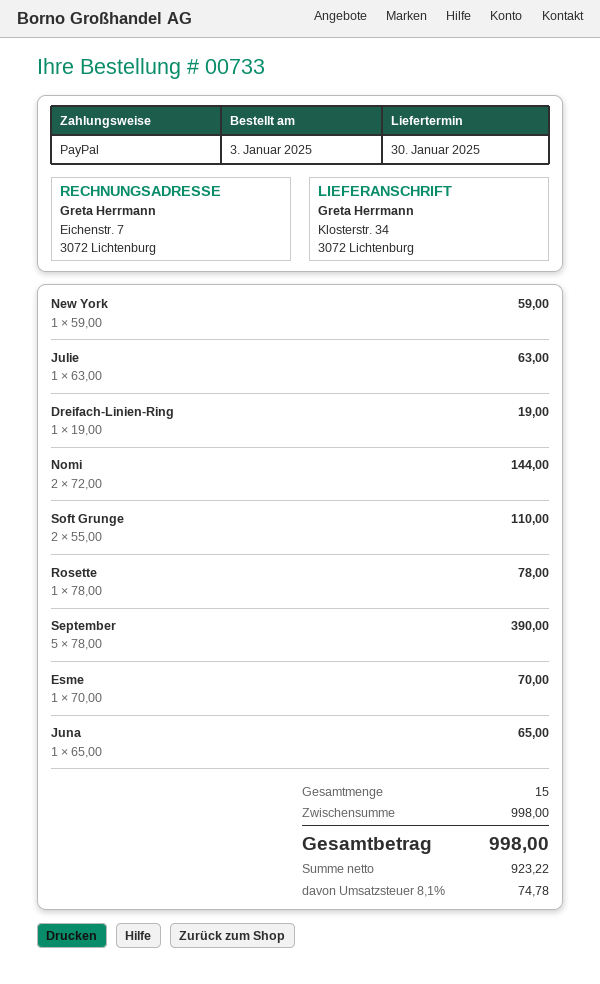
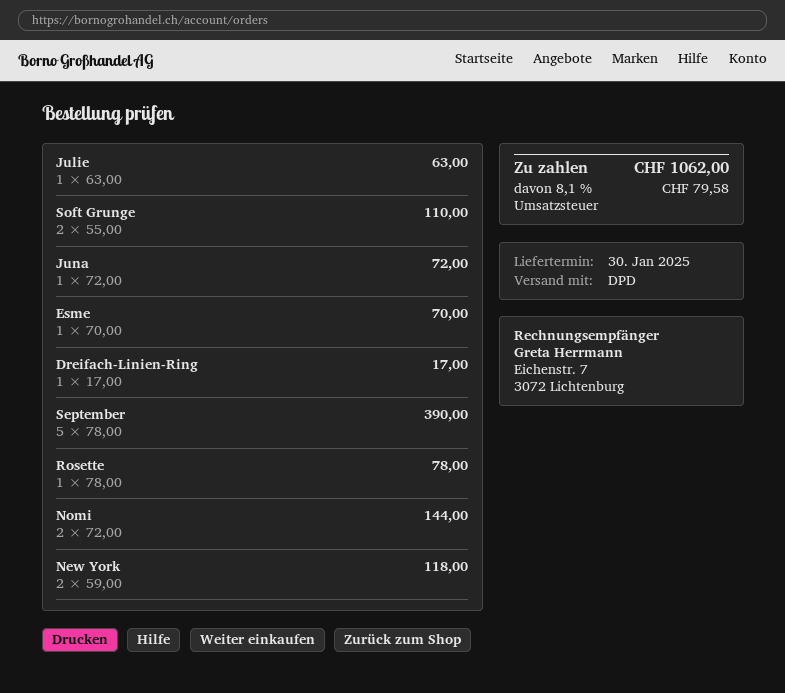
New York: 1 x 59.00 = 59.00 -> 2 x 59.00 = 118.00
Dreifach-Linien-Ring: 1 x 19.00 = 19.00 -> 1 x 17.00 = 17.00
Juna: 1 x 65.00 = 65.00 -> 1 x 72.00 = 72.00
tax: 8.1% = 74.78 -> 8.1% = 79.58
total: 998.00 -> 1062.00

